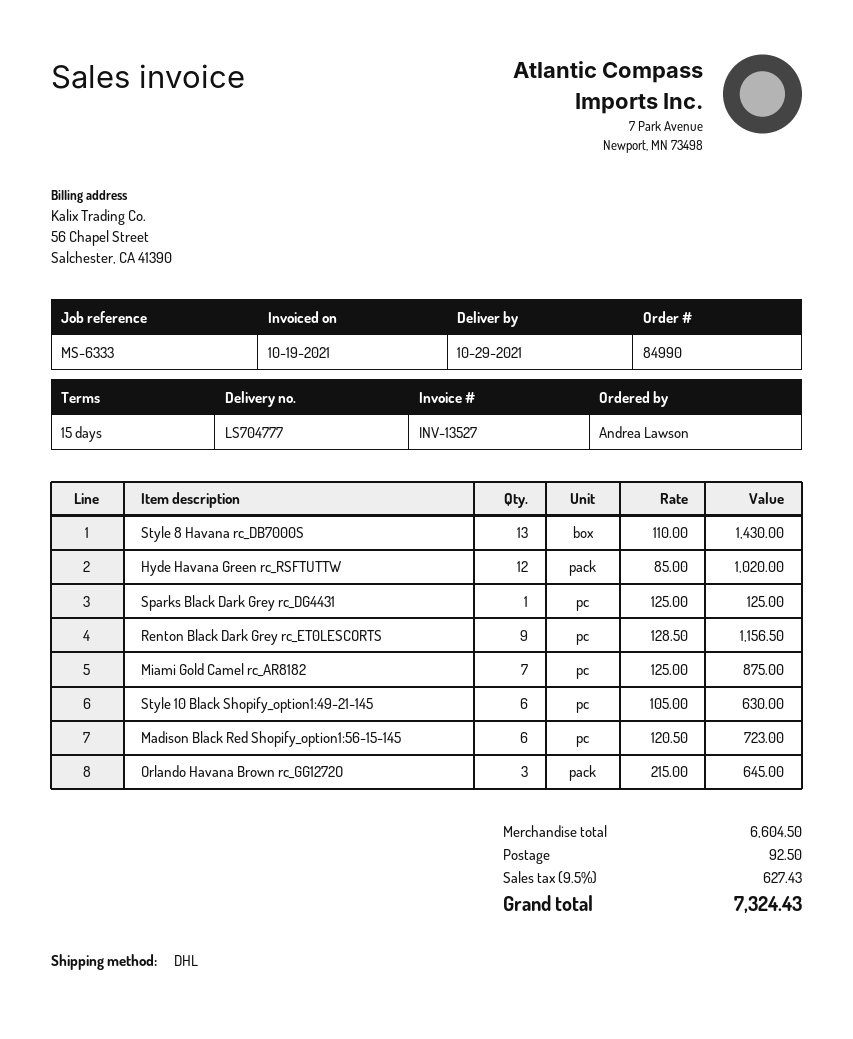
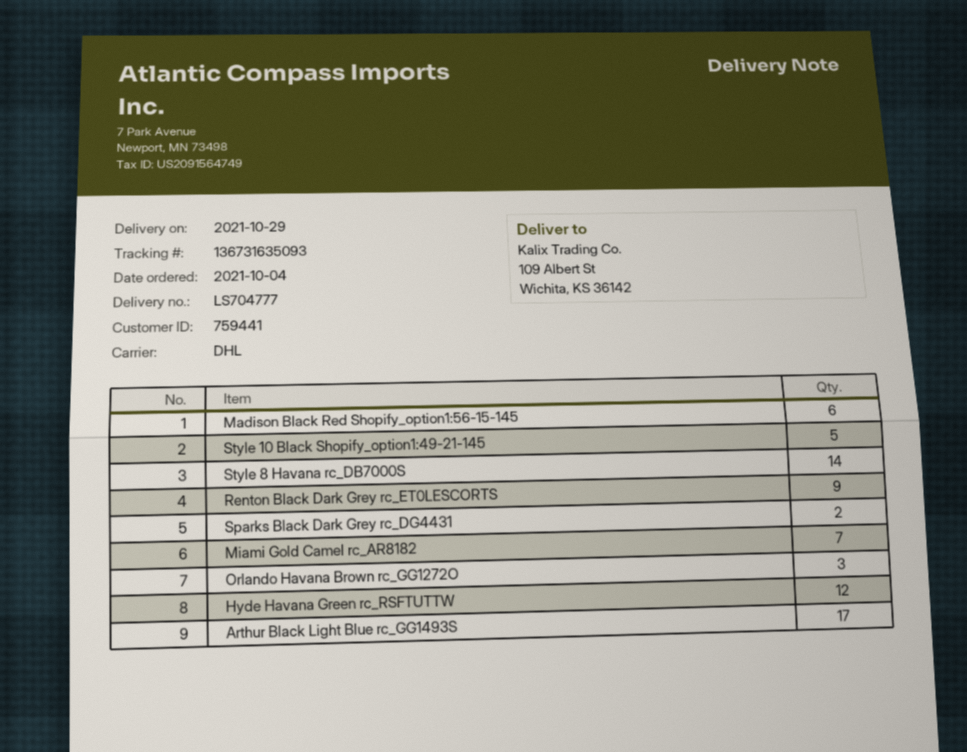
Style 8 Havana rc_DB7000S: 13 -> 14
Sparks Black Dark Grey rc_DG4431: 1 -> 2
Style 10 Black Shopify_option1:49-21-145: 6 -> 5
Arthur Black Light Blue rc_GG1493S: none -> 17

